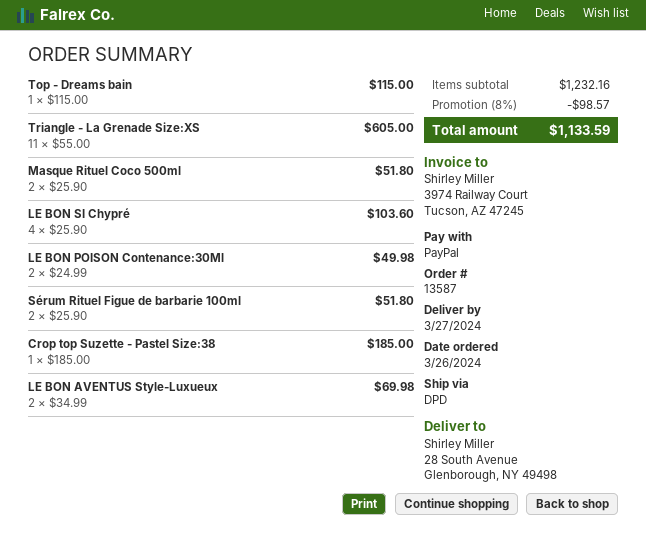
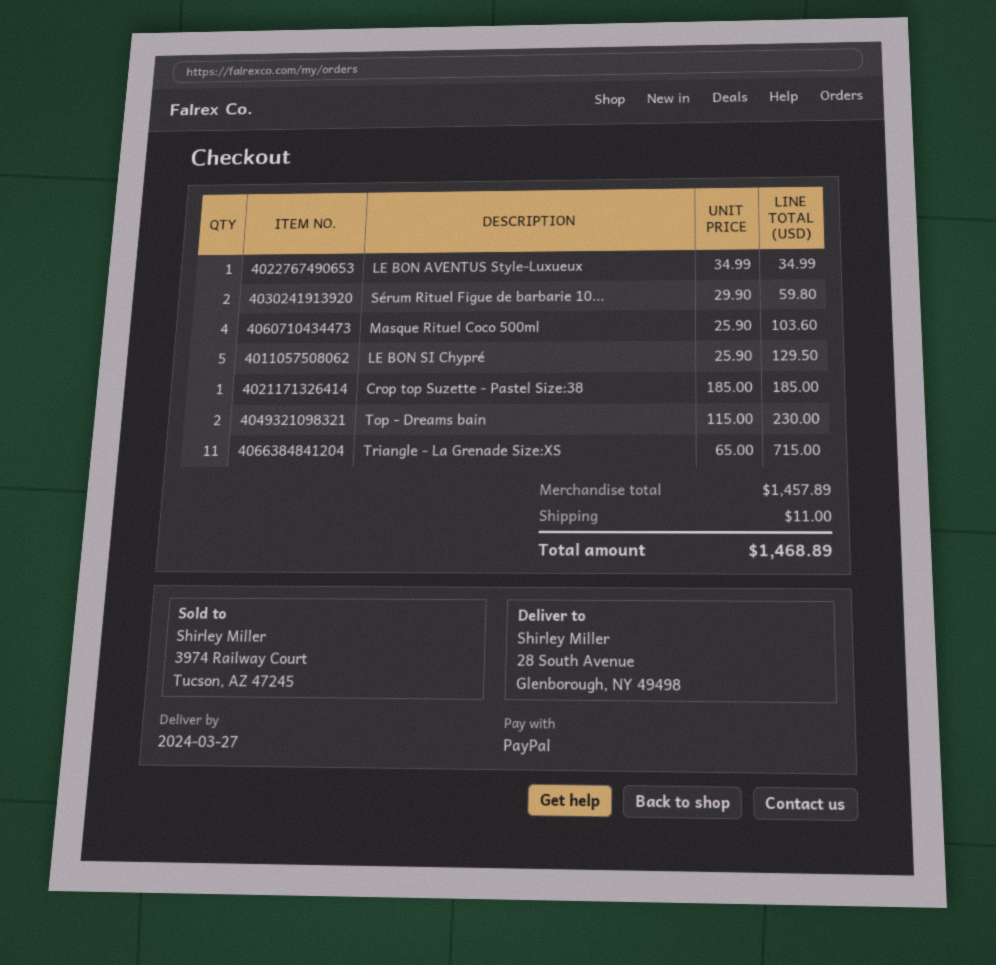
Top - Dreams bain: 1 x 115.00 = 115.00 -> 2 x 115.00 = 230.00
Triangle - La Grenade Size:XS: 11 x 55.00 = 605.00 -> 11 x 65.00 = 715.00
Masque Rituel Coco 500ml: 2 x 25.90 = 51.80 -> 4 x 25.90 = 103.60
LE BON SI Chypré: 4 x 25.90 = 103.60 -> 5 x 25.90 = 129.50
LE BON POISON Contenance:30Ml: 2 x 24.99 = 49.98 -> none
Sérum Rituel Figue de barbarie 100ml: 2 x 25.90 = 51.80 -> 2 x 29.90 = 59.80
LE BON AVENTUS Style-Luxueux: 2 x 34.99 = 69.98 -> 1 x 34.99 = 34.99
subtotal: 1232.16 -> 1457.89
discount: 8% = 98.57 -> none
shipping: none -> 11.00
total: 1133.59 -> 1468.89

